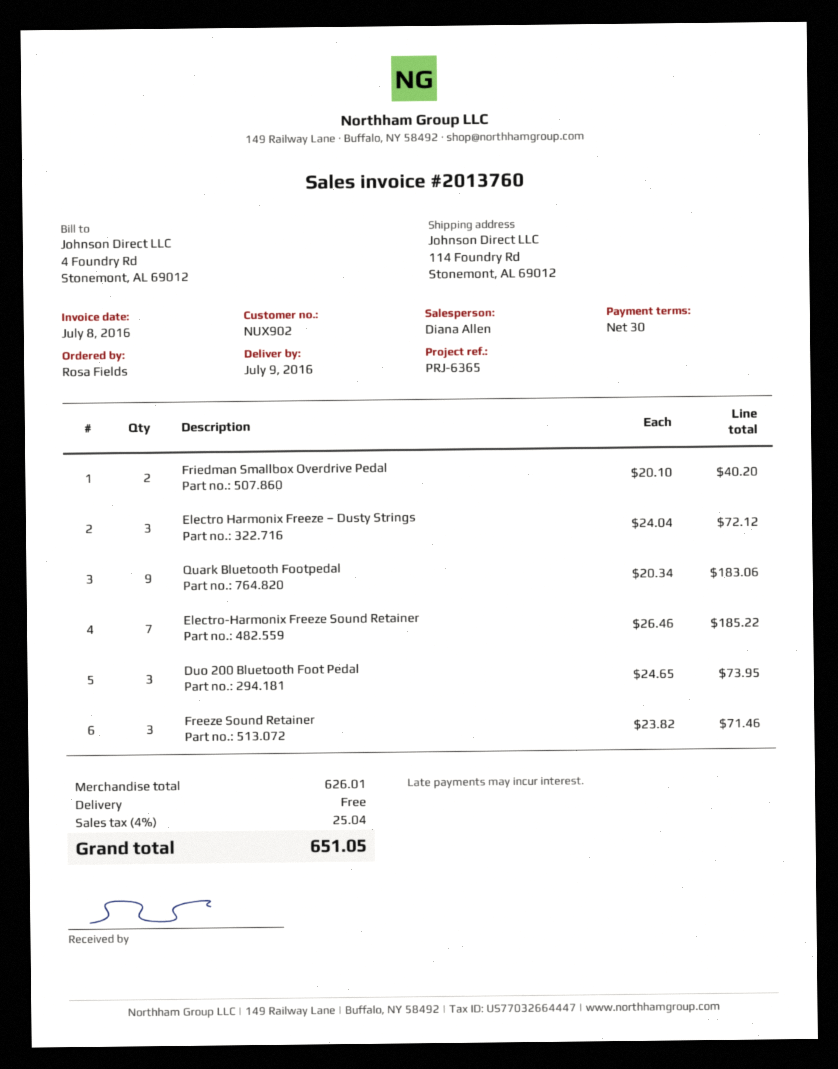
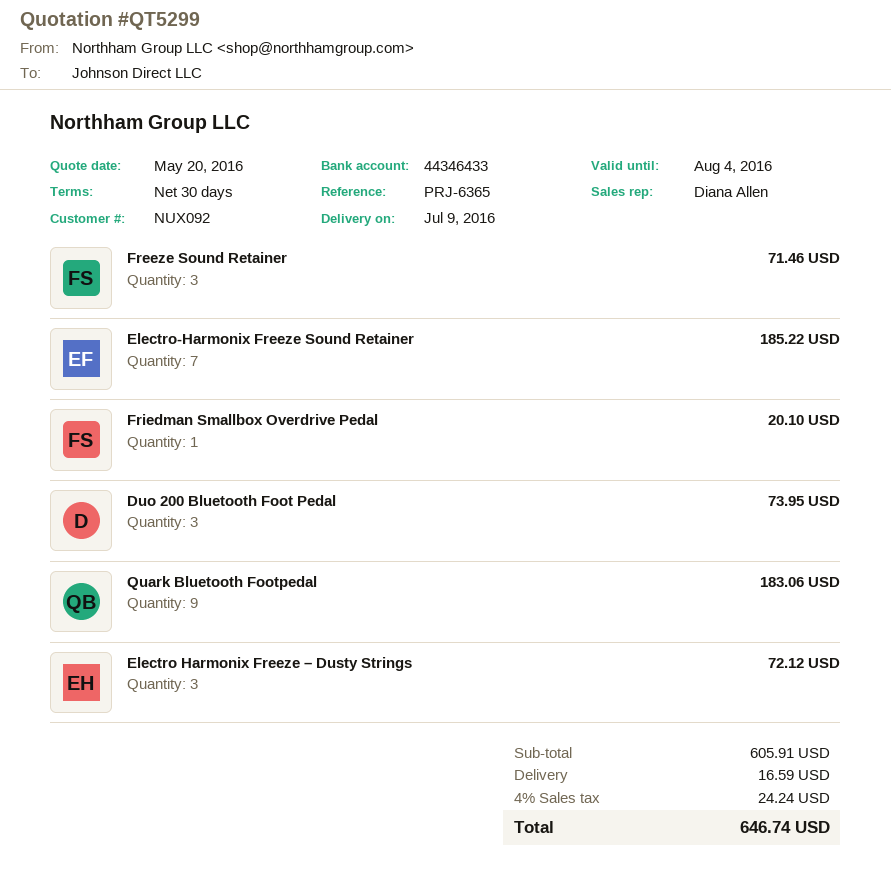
customer number: NUX902 -> NUX092
Friedman Smallbox Overdrive Pedal: 2 for 40.20 -> 1 for 20.10
subtotal: 626.01 -> 605.91
shipping: 0.00 -> 16.59
tax: 4% = 25.04 -> 4% = 24.24
total: 651.05 -> 646.74

